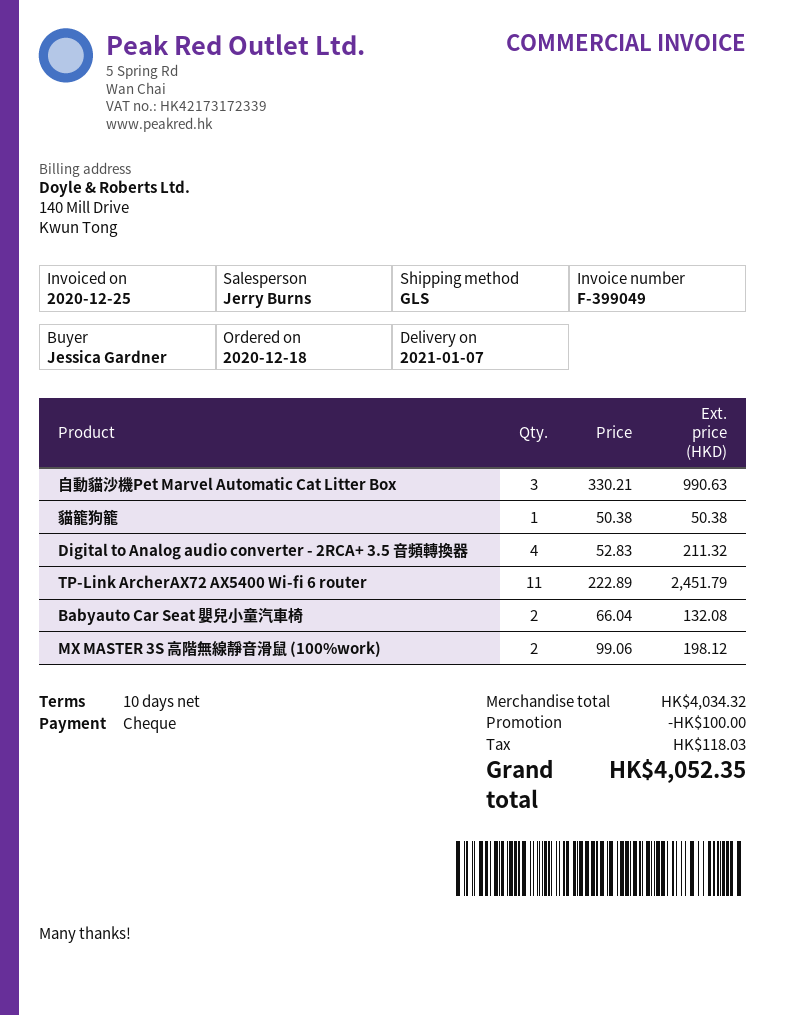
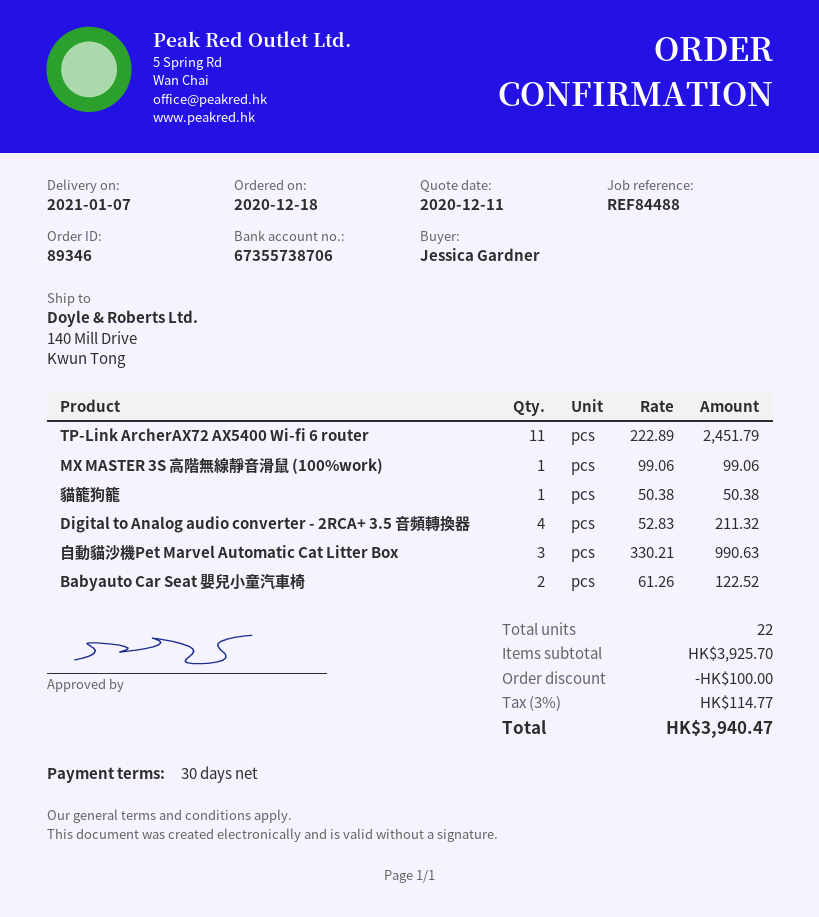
payment terms: 10 days -> 30 days
Babyauto Car Seat 嬰兒小童汽車椅: 2 x 66.04 = 132.08 -> 2 x 61.26 = 122.52
MX MASTER 3S 高階無線靜音滑鼠 (100%work): 2 x 99.06 = 198.12 -> 1 x 99.06 = 99.06
subtotal: 4034.32 -> 3925.70
tax: 118.03 -> 114.77
total: 4052.35 -> 3940.47

